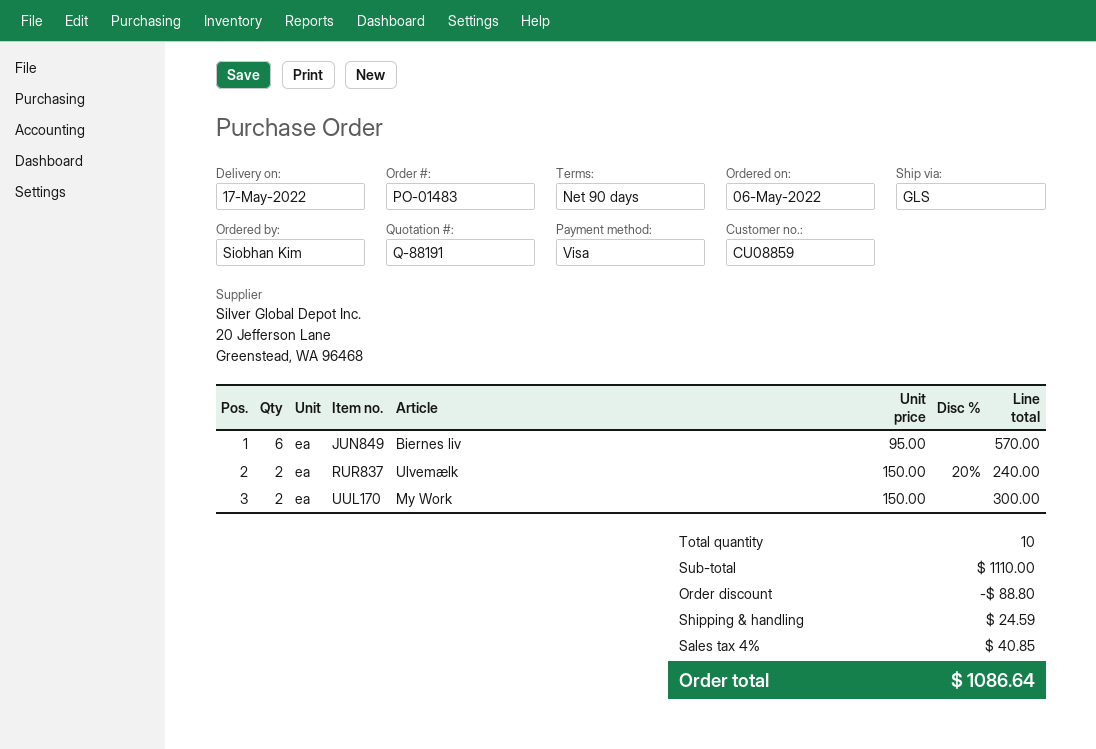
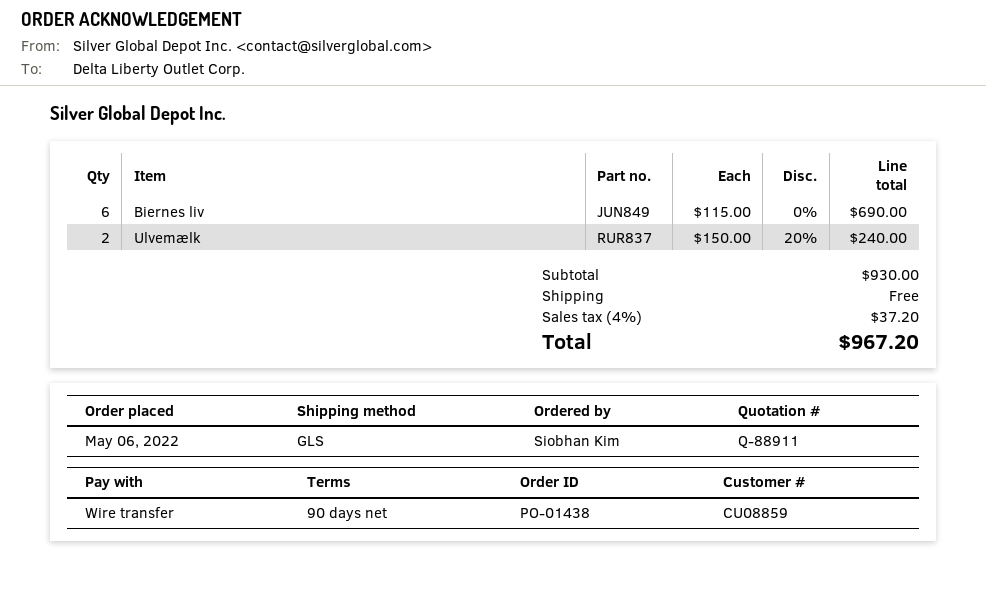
quote number: Q-88191 -> Q-88911
order number: PO-01483 -> PO-01438
payment method: Visa -> bank transfer
Biernes liv: 6 x 95.00 = 570.00 -> 6 x 115.00 = 690.00
My Work: 2 x 150.00 = 300.00 -> none
subtotal: 1110.00 -> 930.00
discount: 88.80 -> none
shipping: 24.59 -> 0.00
tax: 4% = 40.85 -> 4% = 37.20
total: 1086.64 -> 967.20

